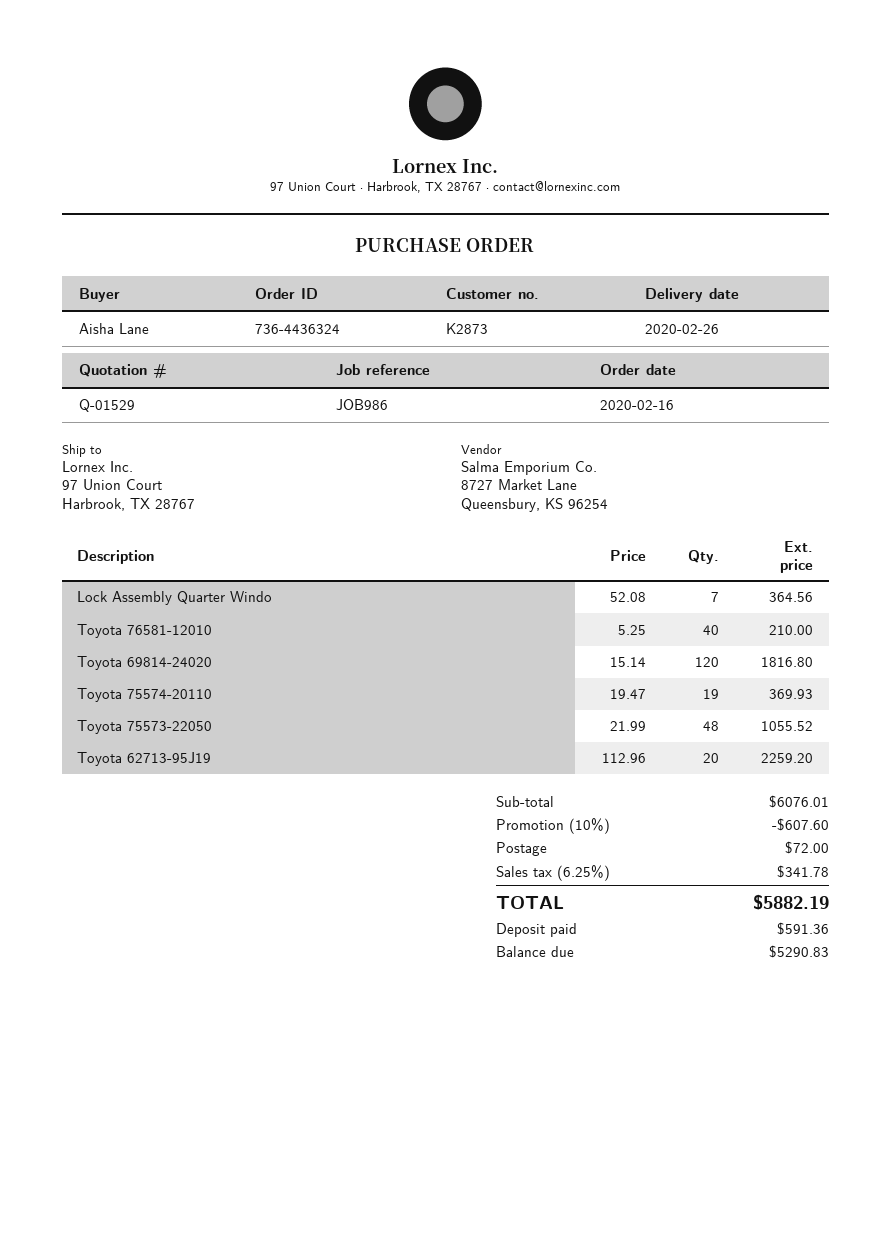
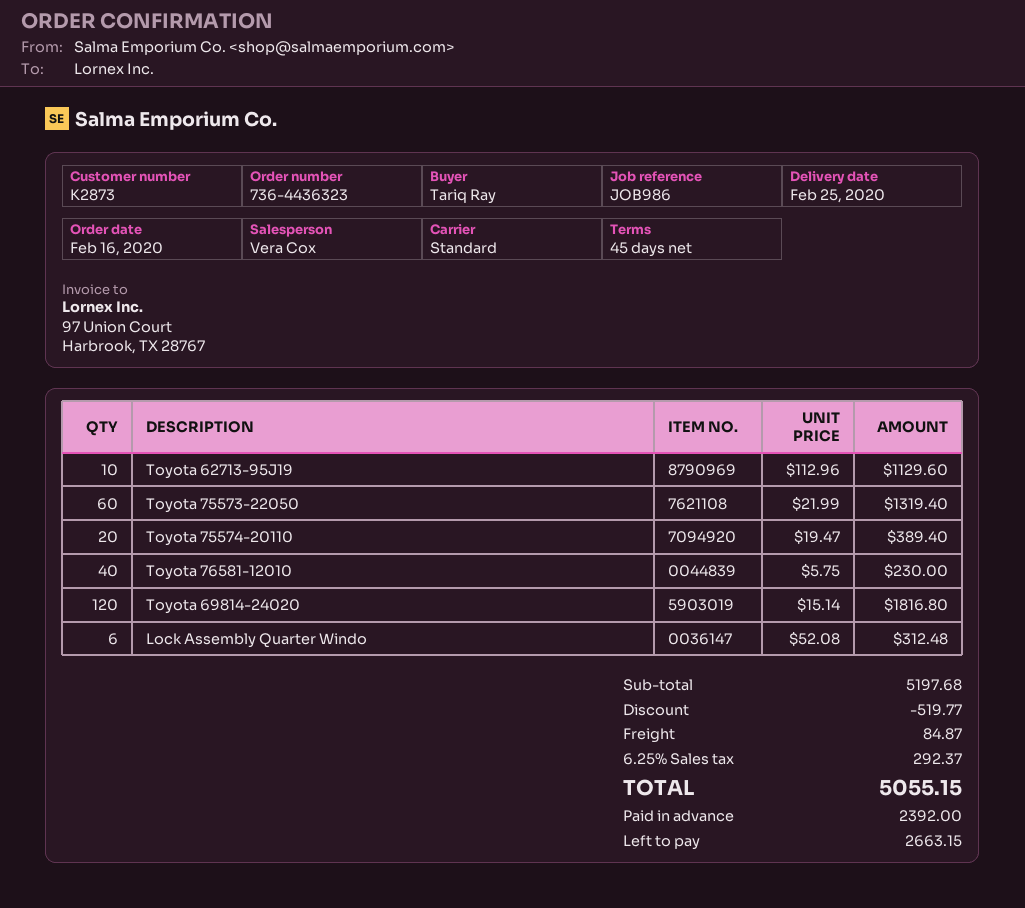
order number: 736-4436324 -> 736-4436323
delivery date: 2020-02-26 -> 2020-02-25
ordered by: Aisha Lane -> Tariq Ray
Lock Assembly Quarter Windo: 7 x 52.08 = 364.56 -> 6 x 52.08 = 312.48
Toyota 76581-12010: 40 x 5.25 = 210.00 -> 40 x 5.75 = 230.00
Toyota 75574-20110: 19 x 19.47 = 369.93 -> 20 x 19.47 = 389.40
Toyota 75573-22050: 48 x 21.99 = 1055.52 -> 60 x 21.99 = 1319.40
Toyota 62713-95J19: 20 x 112.96 = 2259.20 -> 10 x 112.96 = 1129.60
subtotal: 6076.01 -> 5197.68
discount: 607.60 -> 519.77
shipping: 72.00 -> 84.87
tax: 6.25% = 341.78 -> 6.25% = 292.37
total: 5882.19 -> 5055.15
deposit: 591.36 -> 2392.00
balance: 5290.83 -> 2663.15

